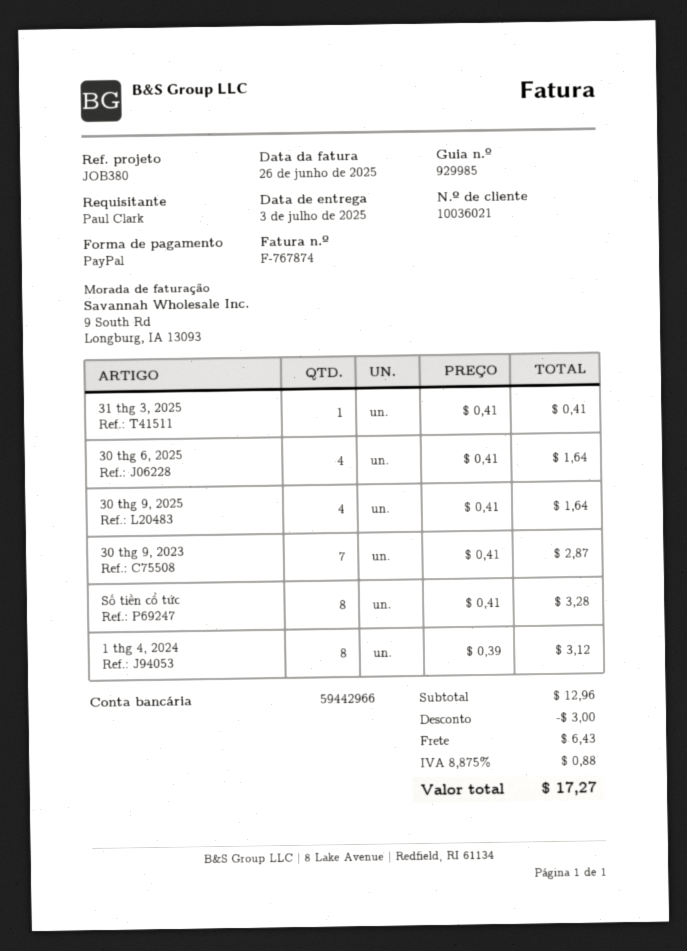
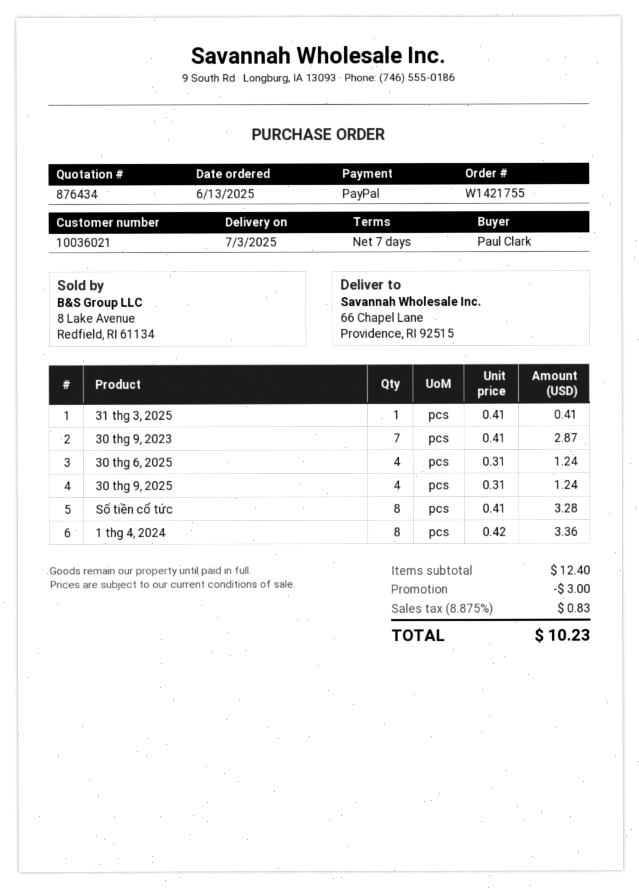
30 thg 6, 2025: 4 x 0.41 = 1.64 -> 4 x 0.31 = 1.24
30 thg 9, 2025: 4 x 0.41 = 1.64 -> 4 x 0.31 = 1.24
1 thg 4, 2024: 8 x 0.39 = 3.12 -> 8 x 0.42 = 3.36
subtotal: 12.96 -> 12.40
shipping: 6.43 -> none
tax: 8.875% = 0.88 -> 8.875% = 0.83
total: 17.27 -> 10.23

